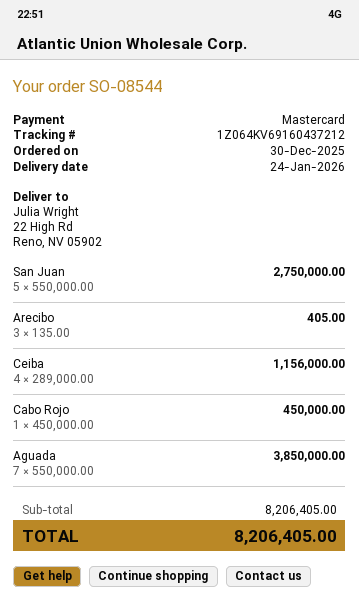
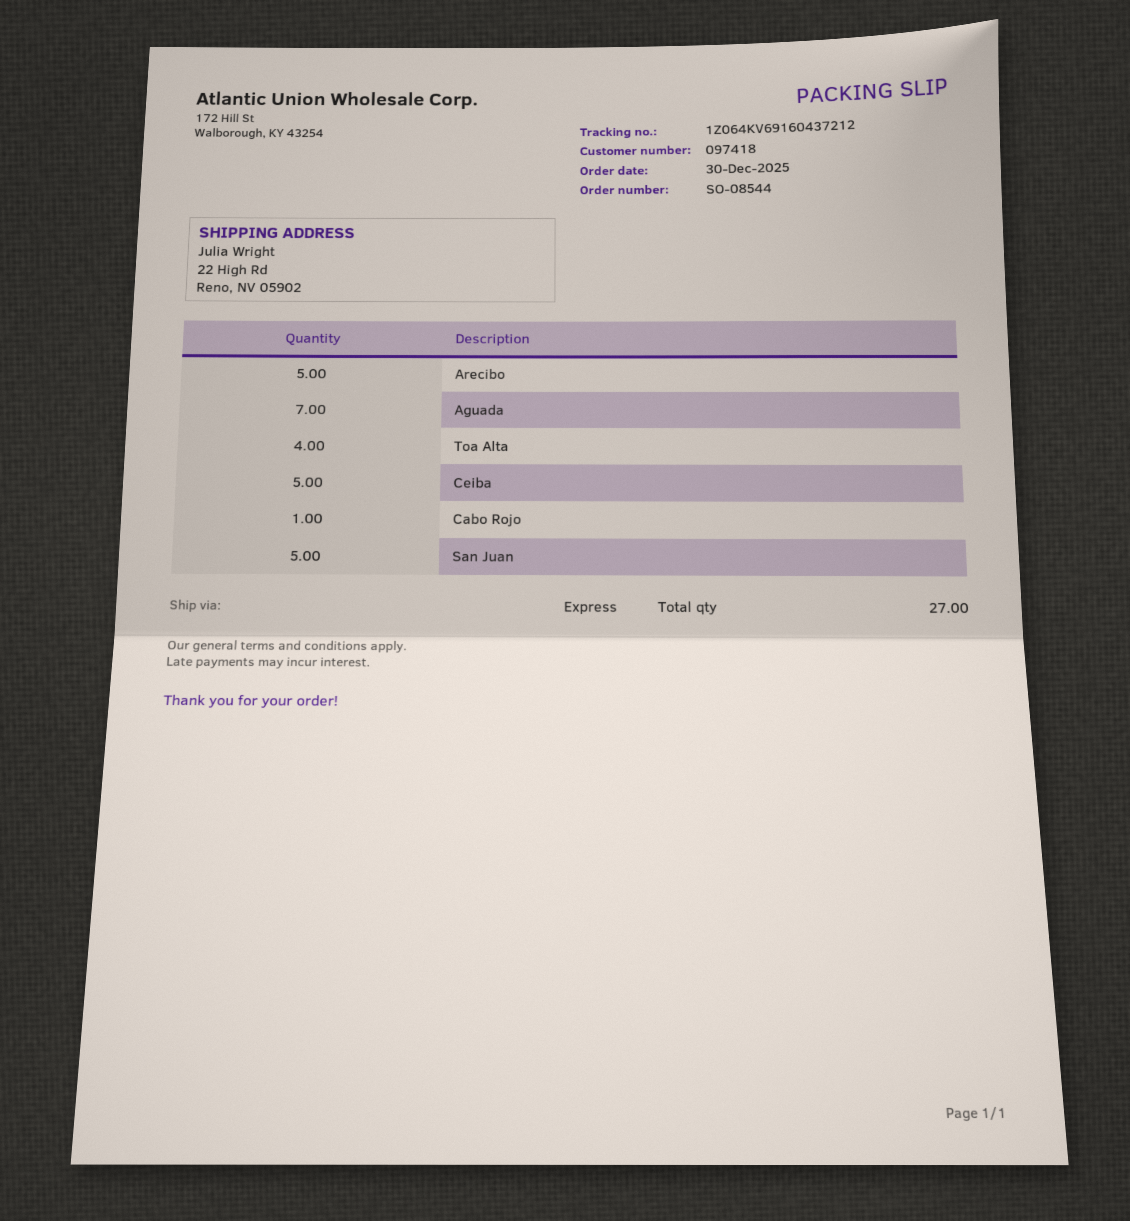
Arecibo: 3 -> 5
Ceiba: 4 -> 5
Toa Alta: none -> 4

